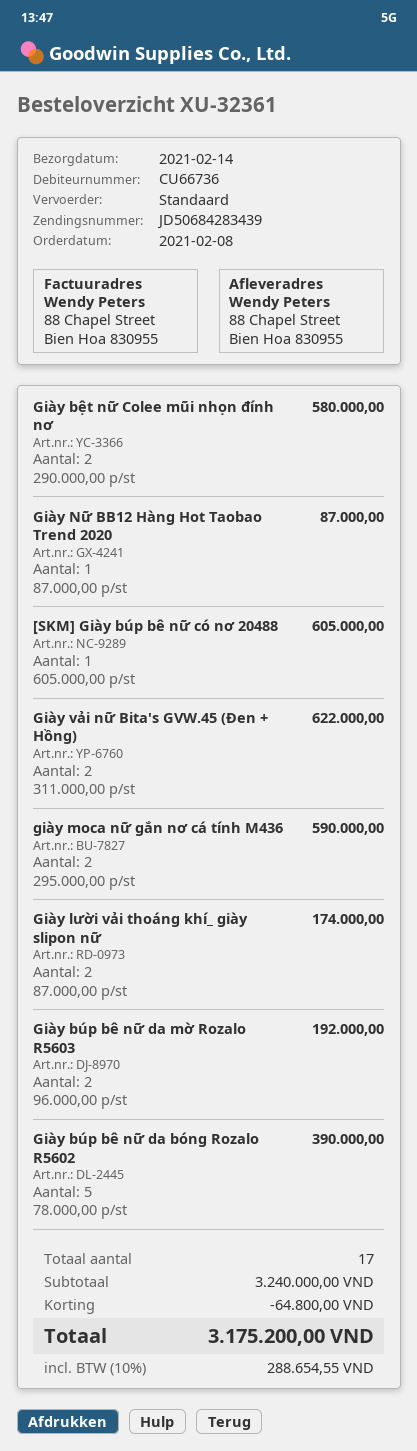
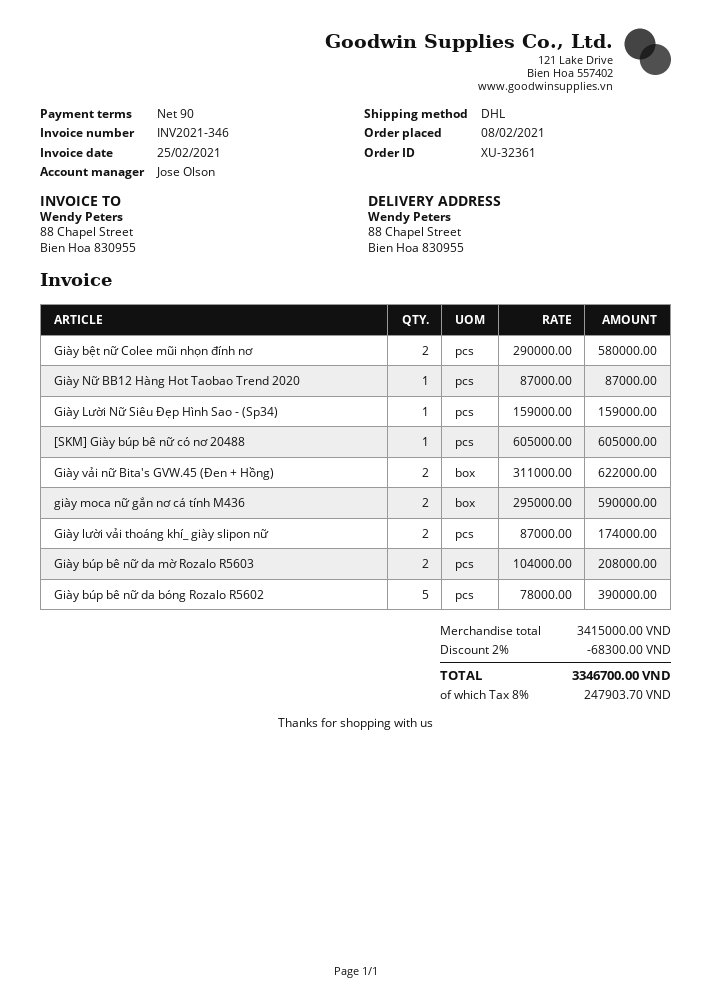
shipping method: standard -> DHL
Giày búp bê nữ da mờ Rozalo R5603: 2 x 96000.00 = 192000.00 -> 2 x 104000.00 = 208000.00
Giày Lười Nữ Siêu Đẹp Hình Sao - (Sp34): none -> 1 x 159000.00 = 159000.00
subtotal: 3240000.00 -> 3415000.00
discount: 64800.00 -> 68300.00
tax: 10% = 288654.55 -> 8% = 247903.70
total: 3175200.00 -> 3346700.00

